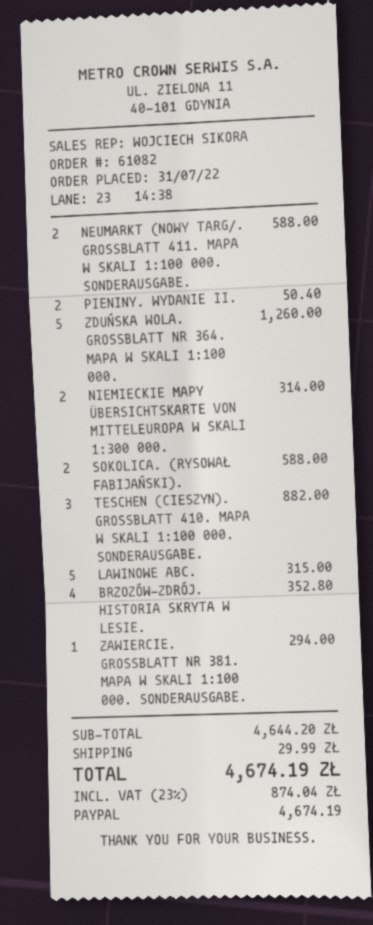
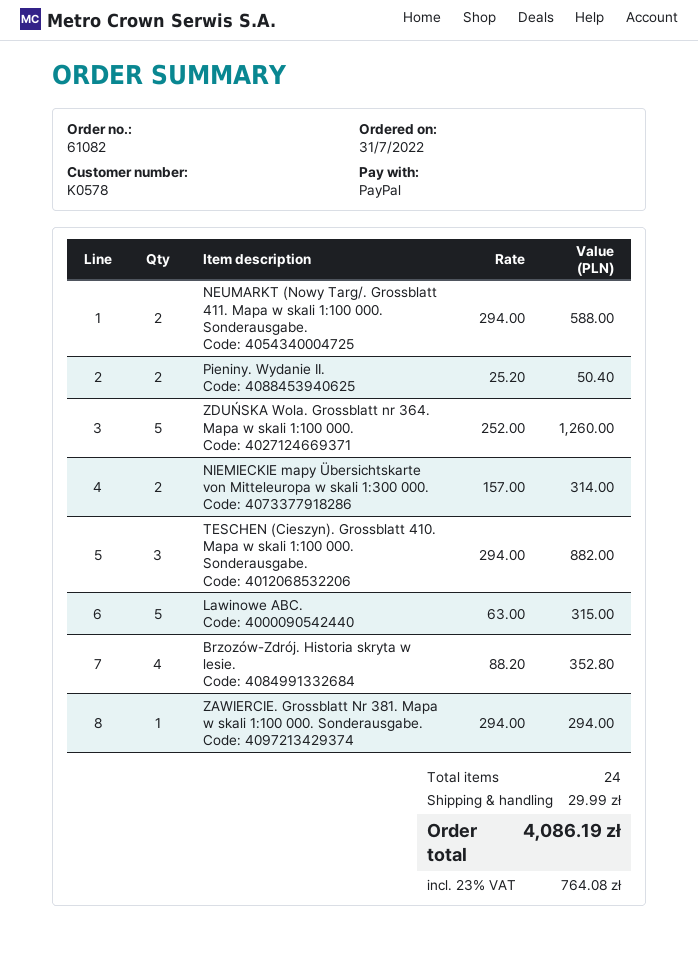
SOKOLICA. (RYSOWAŁ FABIJAŃSKI).: 2 for 588.00 -> none
tax: 23% = 874.04 -> 23% = 764.08
total: 4674.19 -> 4086.19

